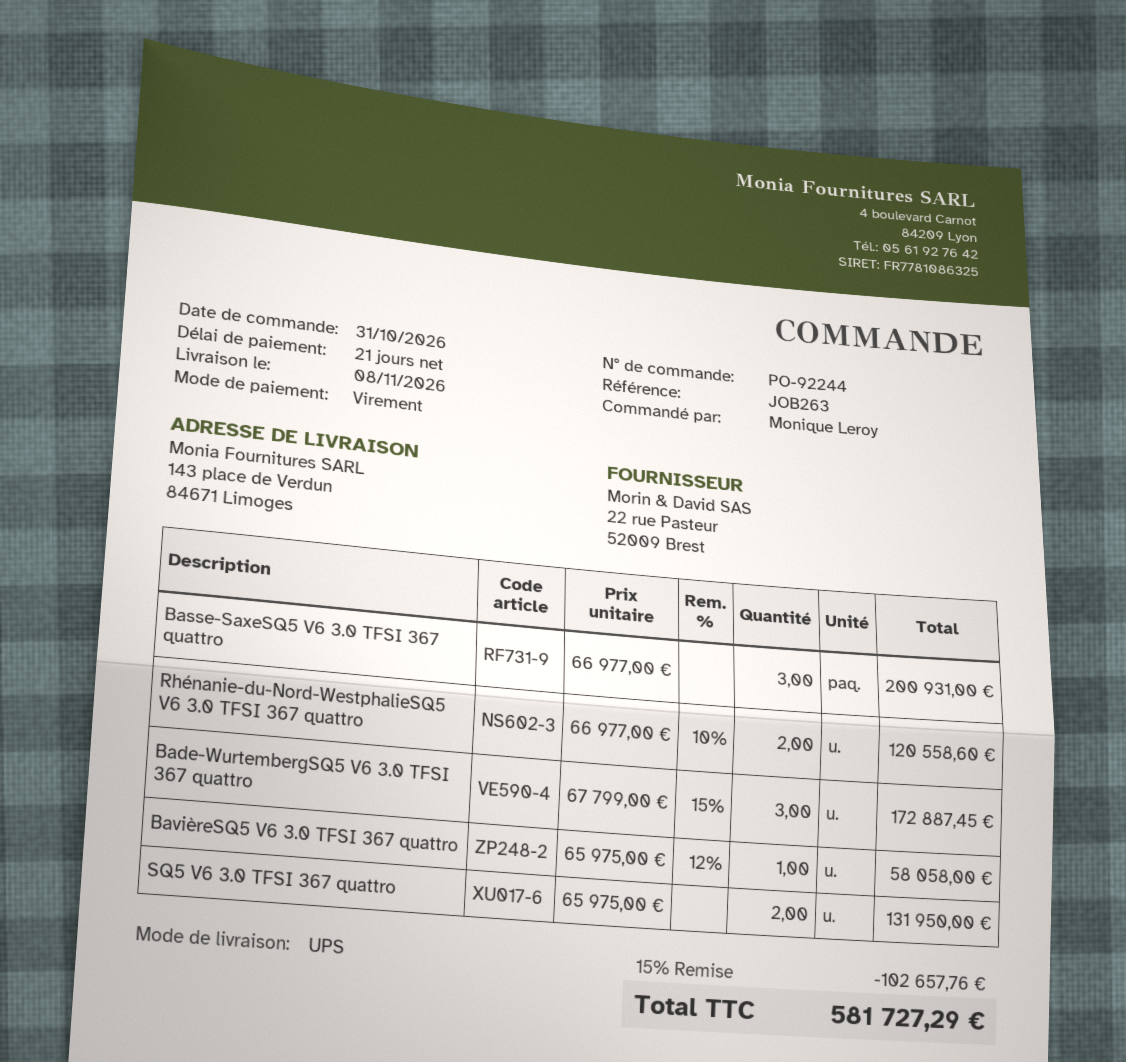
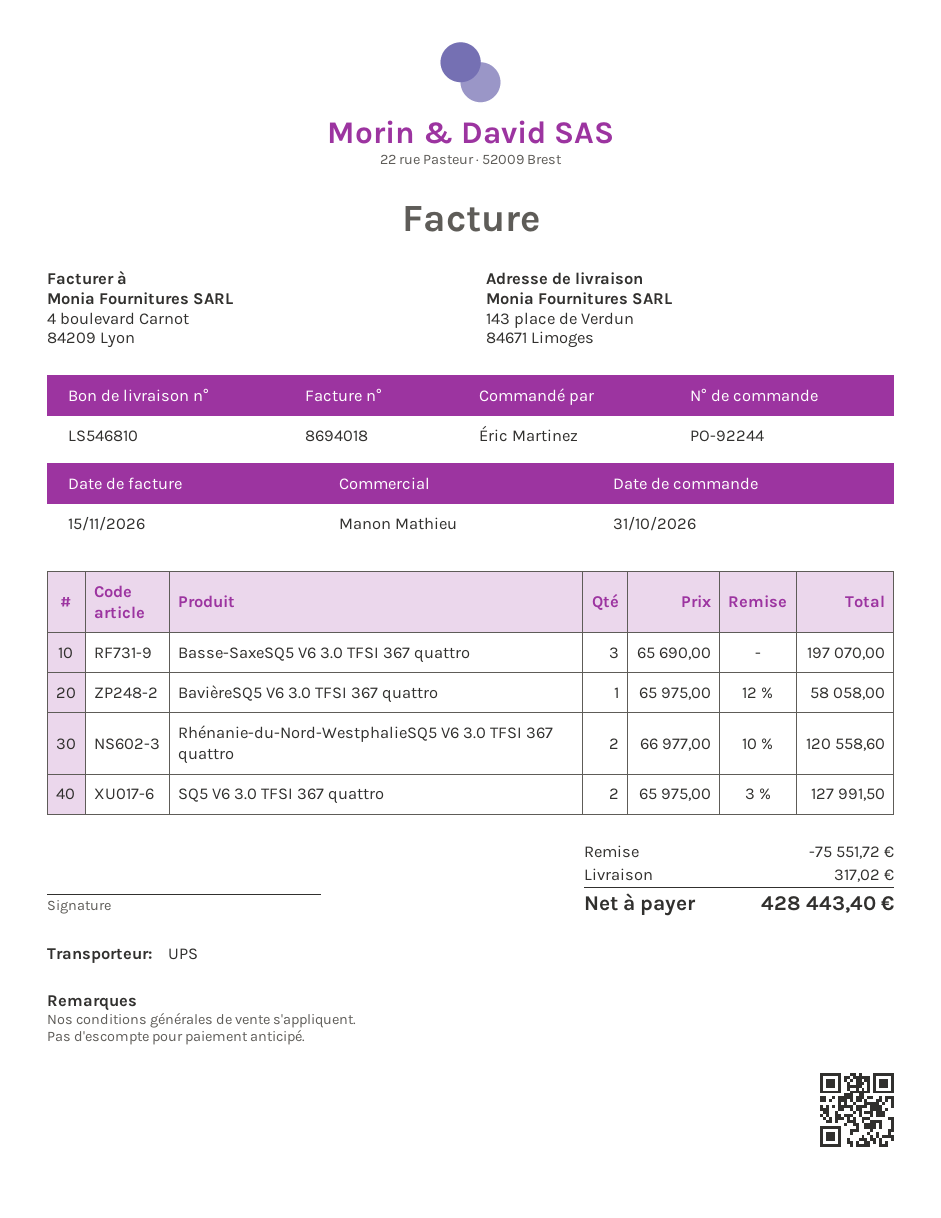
ordered by: Monique Leroy -> Éric Martinez
Basse-SaxeSQ5 V6 3.0 TFSI 367 quattro: 3 x 66977.00 = 200931.00 -> 3 x 65690.00 = 197070.00
Bade-WurtembergSQ5 V6 3.0 TFSI 367 quattro: 3 x 67799.00 - 15% = 172887.45 -> none
SQ5 V6 3.0 TFSI 367 quattro: 2 x 65975.00 = 131950.00 -> 2 x 65975.00 - 3% = 127991.50
discount: 102657.76 -> 75551.72
shipping: none -> 317.02
total: 581727.29 -> 428443.40

